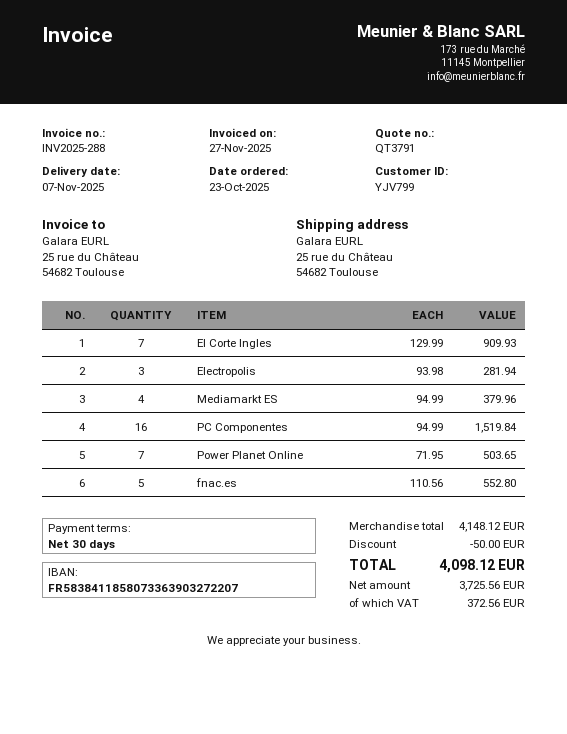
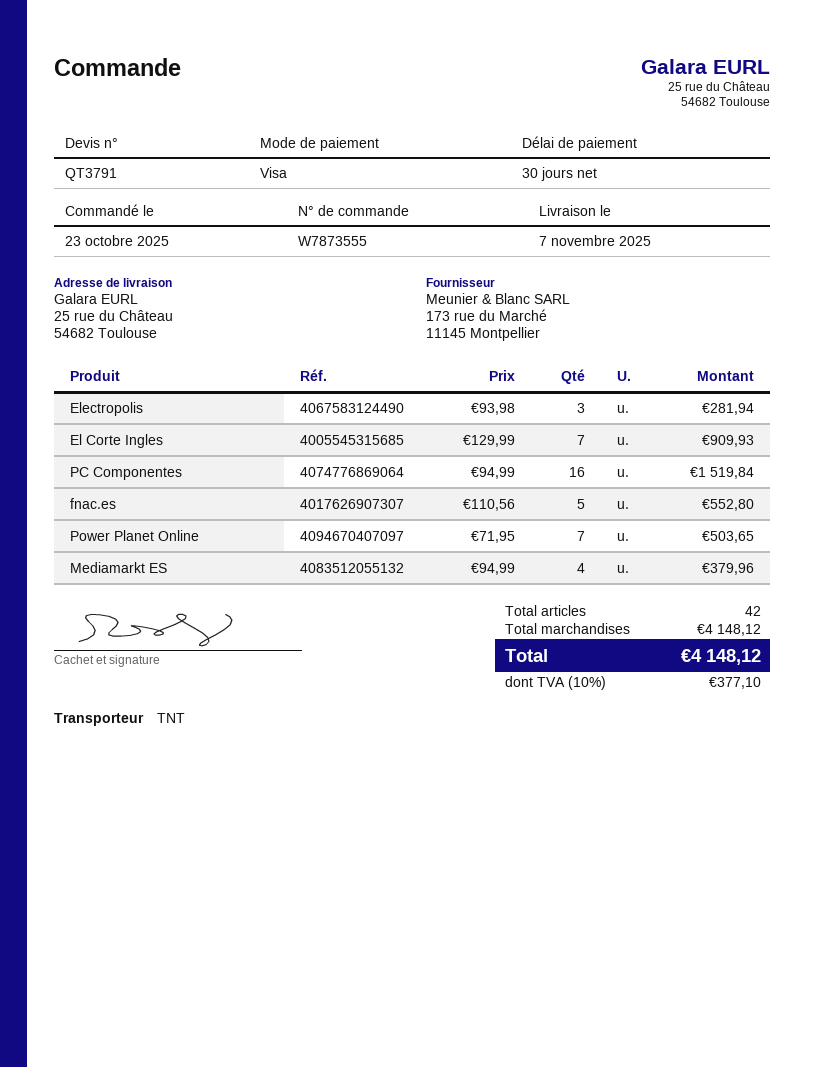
discount: 50.00 -> none
tax: 372.56 -> 377.10
total: 4098.12 -> 4148.12

